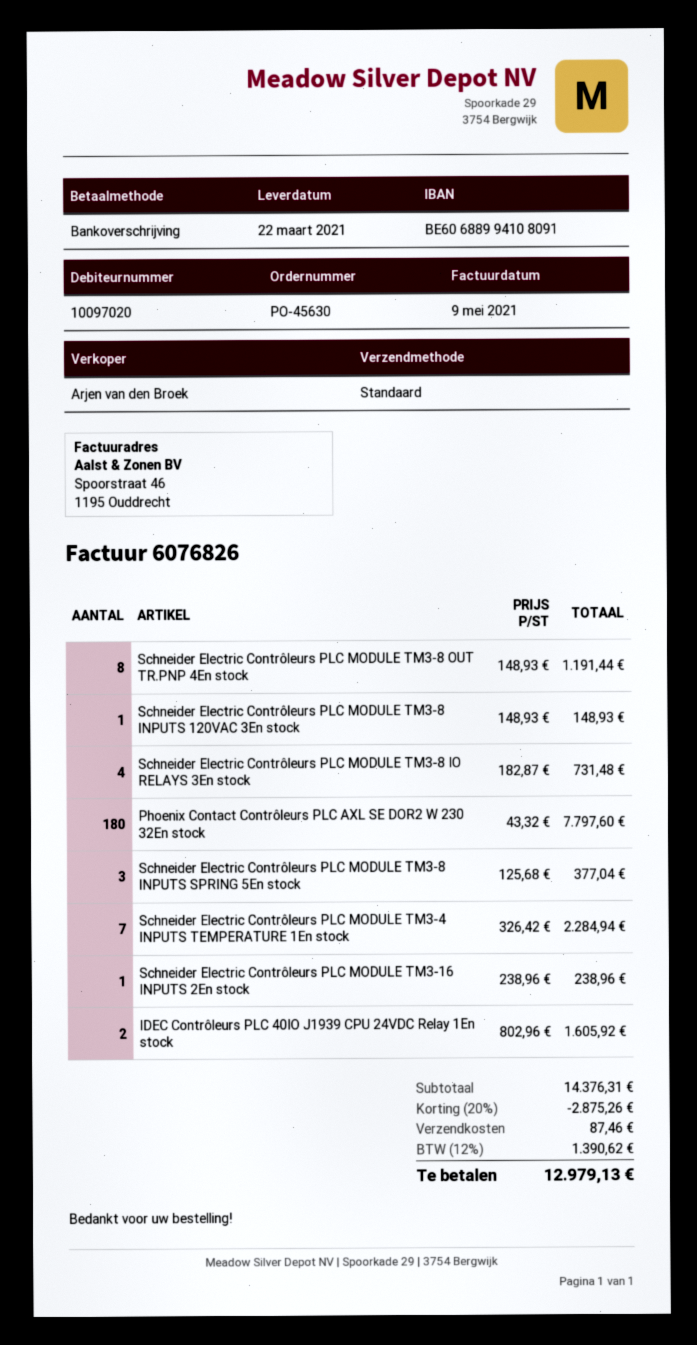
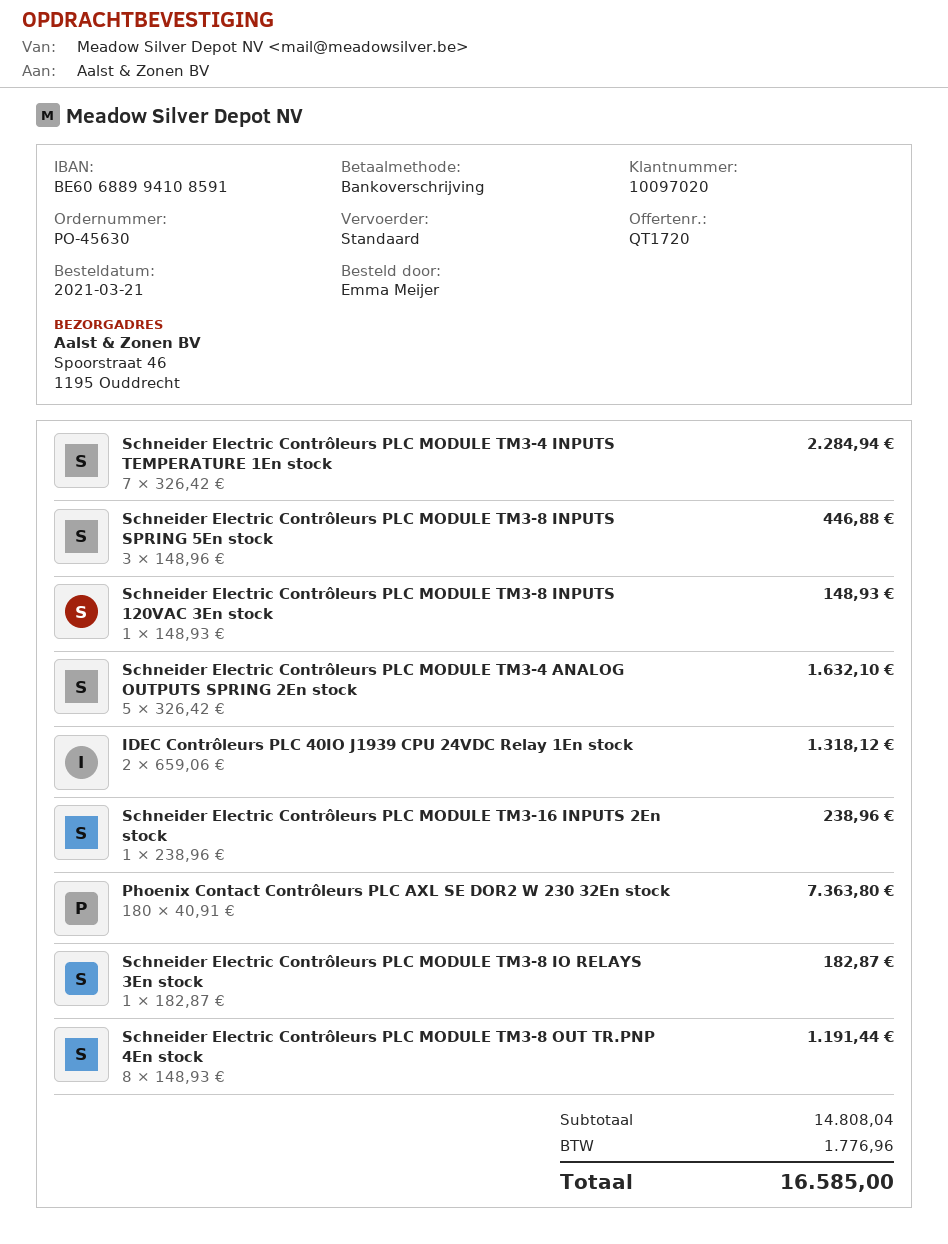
bank account: BE60688994108091 -> BE60688994108591
Schneider Electric Contrôleurs PLC MODULE TM3-8 IO RELAYS 3En stock: 4 x 182.87 = 731.48 -> 1 x 182.87 = 182.87
Phoenix Contact Contrôleurs PLC AXL SE DOR2 W 230 32En stock: 180 x 43.32 = 7797.60 -> 180 x 40.91 = 7363.80
Schneider Electric Contrôleurs PLC MODULE TM3-8 INPUTS SPRING 5En stock: 3 x 125.68 = 377.04 -> 3 x 148.96 = 446.88
IDEC Contrôleurs PLC 40IO J1939 CPU 24VDC Relay 1En stock: 2 x 802.96 = 1605.92 -> 2 x 659.06 = 1318.12
Schneider Electric Contrôleurs PLC MODULE TM3-4 ANALOG OUTPUTS SPRING 2En stock: none -> 5 x 326.42 = 1632.10
subtotal: 14376.31 -> 14808.04
discount: 20% = 2875.26 -> none
shipping: 87.46 -> none
tax: 1390.62 -> 1776.96
total: 12979.13 -> 16585.00

